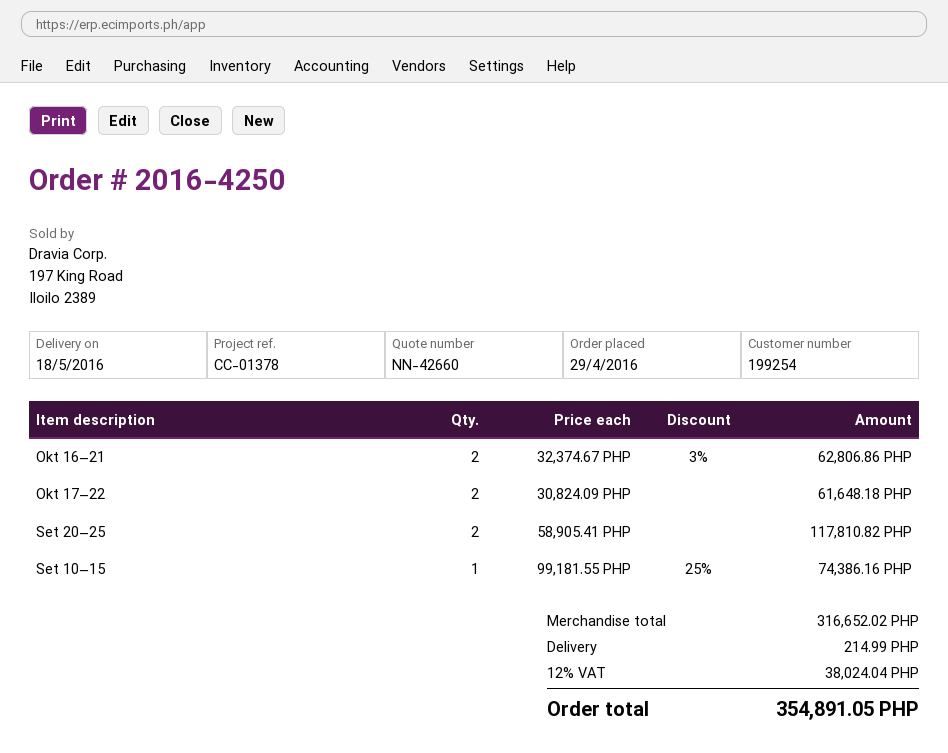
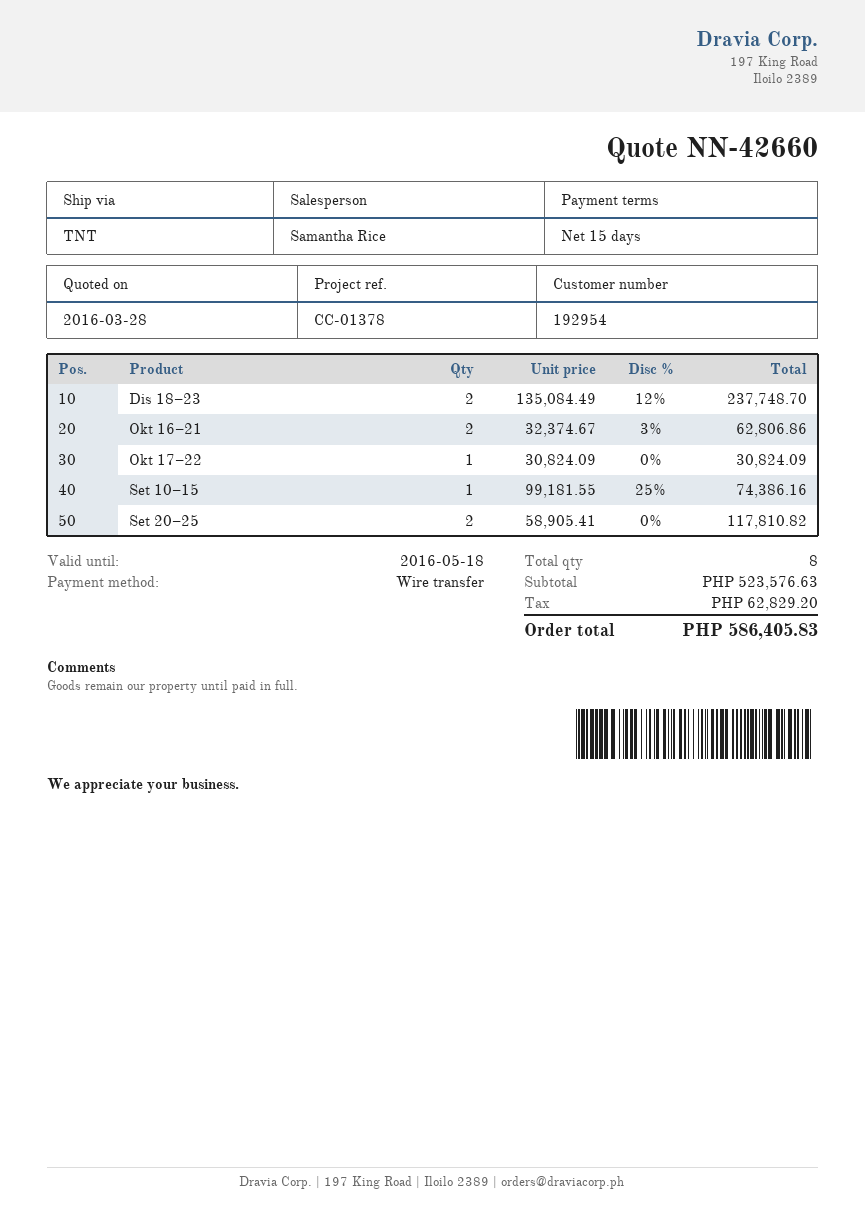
customer number: 199254 -> 192954
Okt 17–22: 2 x 30824.09 = 61648.18 -> 1 x 30824.09 = 30824.09
Dis 18–23: none -> 2 x 135084.49 - 12% = 237748.70
subtotal: 316652.02 -> 523576.63
shipping: 214.99 -> none
tax: 38024.04 -> 62829.20
total: 354891.05 -> 586405.83

